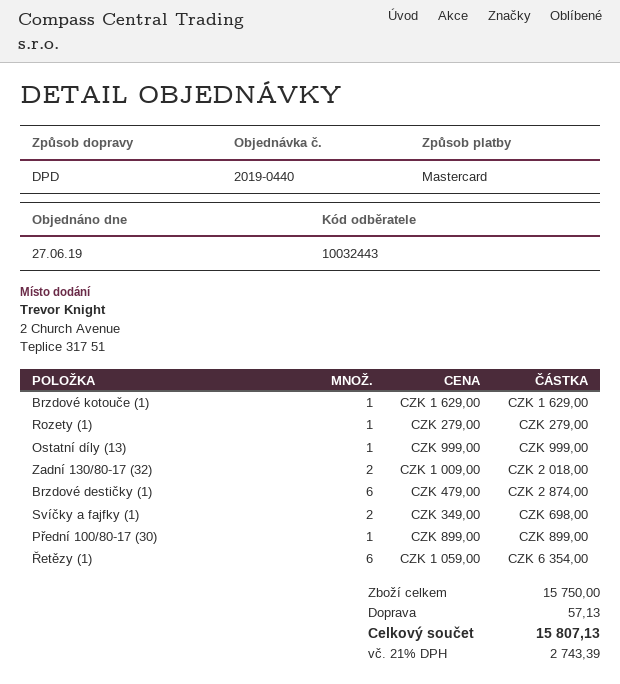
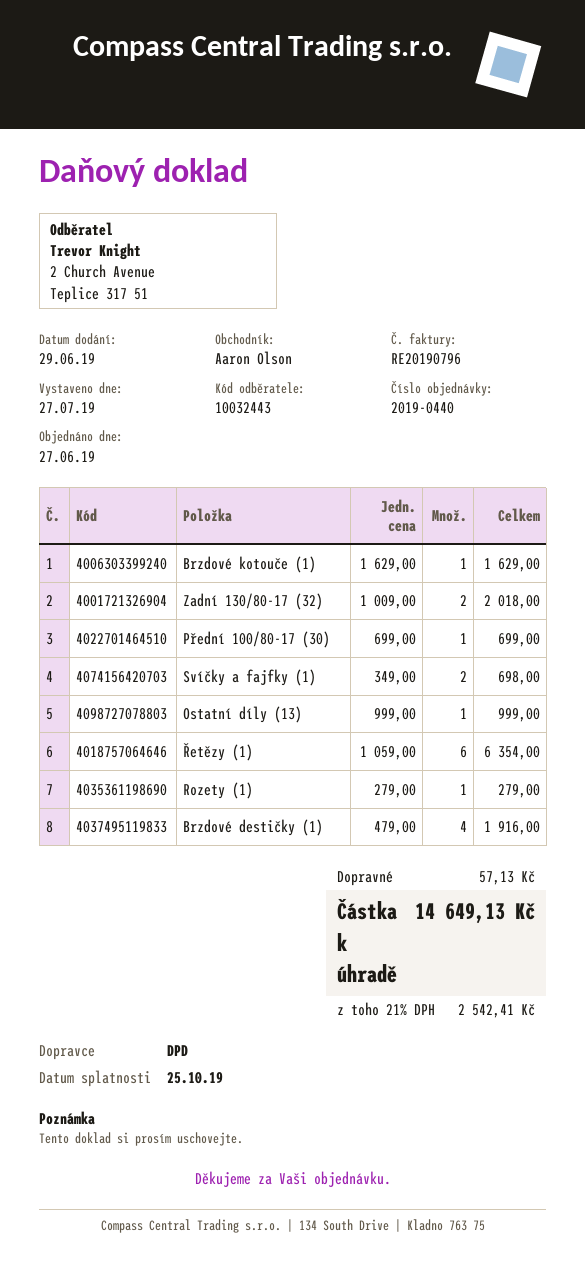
Brzdové destičky (1): 6 x 479.00 = 2874.00 -> 4 x 479.00 = 1916.00
Přední 100/80-17 (30): 1 x 899.00 = 899.00 -> 1 x 699.00 = 699.00
tax: 21% = 2743.39 -> 21% = 2542.41
total: 15807.13 -> 14649.13

